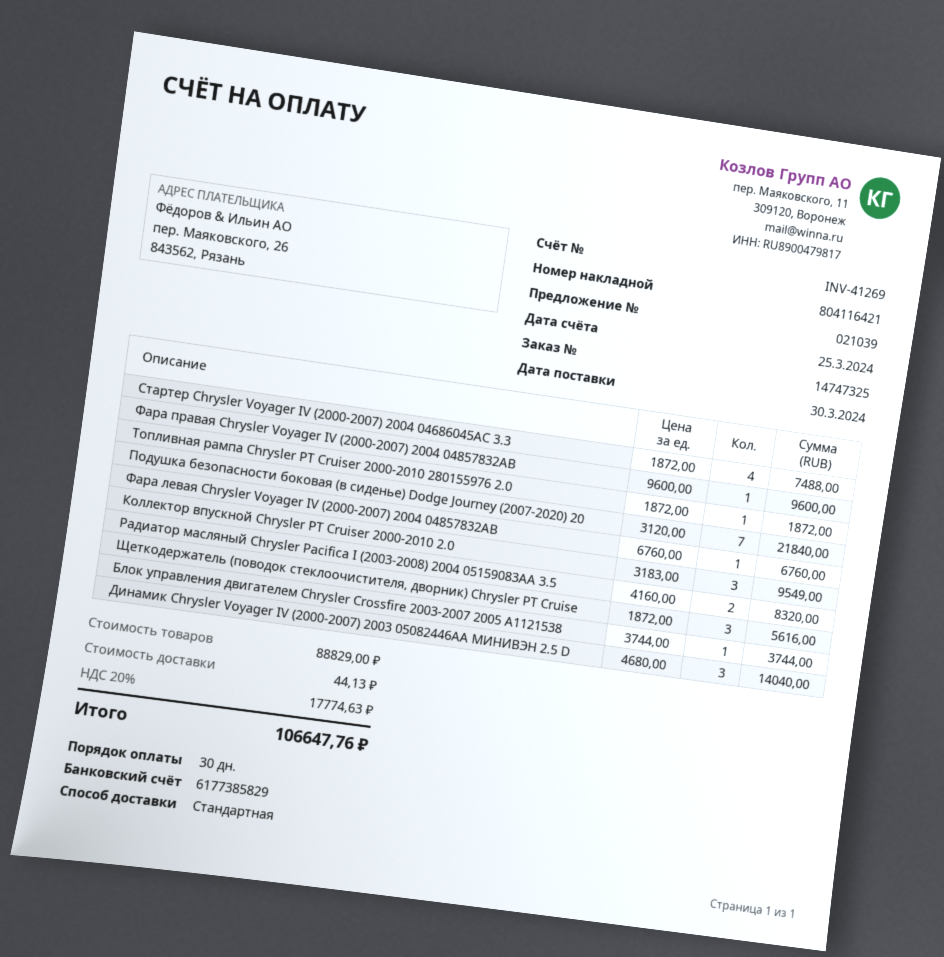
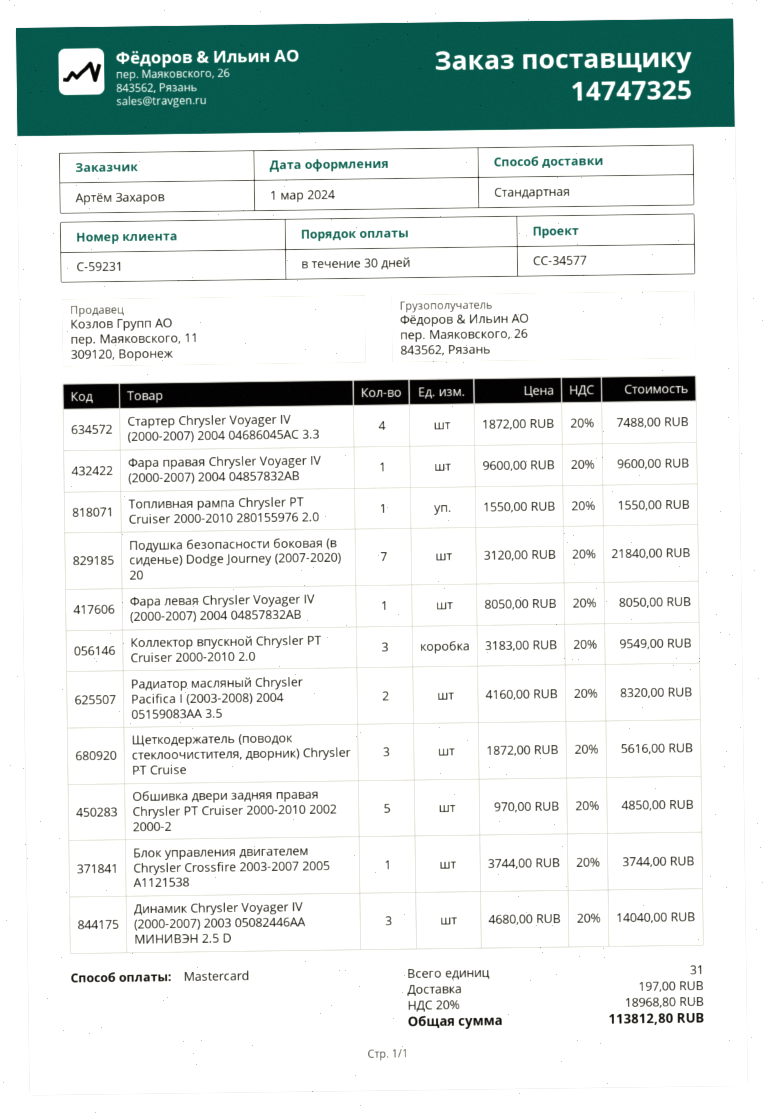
Топливная рампа Chrysler PT Cruiser 2000-2010 280155976 2.0: 1 x 1872.00 = 1872.00 -> 1 x 1550.00 = 1550.00
Фара левая Chrysler Voyager IV (2000-2007) 2004 04857832AB: 1 x 6760.00 = 6760.00 -> 1 x 8050.00 = 8050.00
Обшивка двери задняя правая Chrysler PT Cruiser 2000-2010 2002 2000-2: none -> 5 x 970.00 = 4850.00
shipping: 44.13 -> 197.00
tax: 20% = 17774.63 -> 20% = 18968.80
total: 106647.76 -> 113812.80

